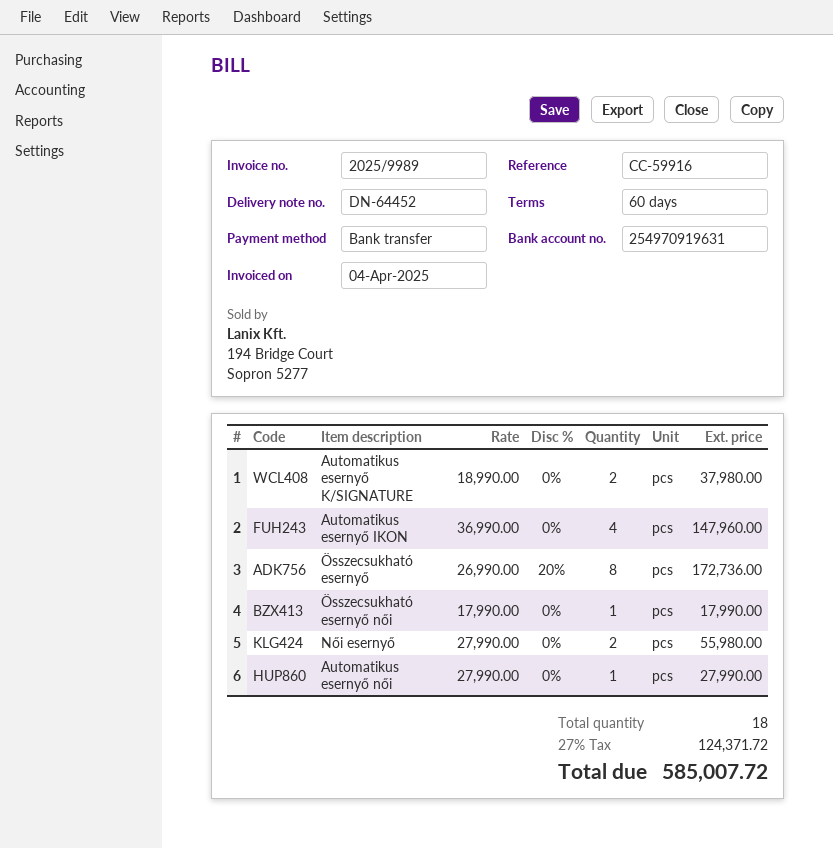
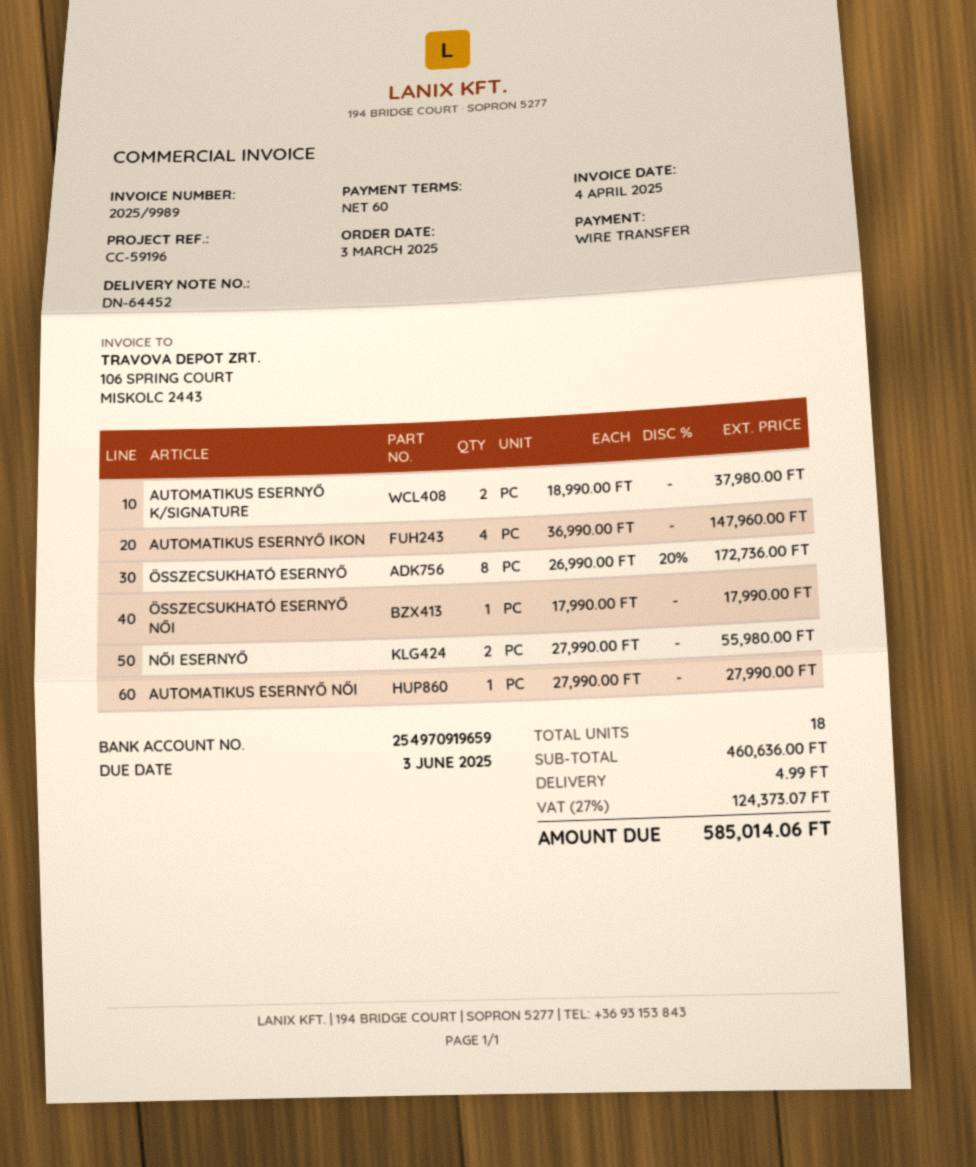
reference: CC-59916 -> CC-59196
bank account: 254970919631 -> 254970919659
shipping: none -> 4.99
tax: 27% = 124371.72 -> 27% = 124373.07
total: 585007.72 -> 585014.06

